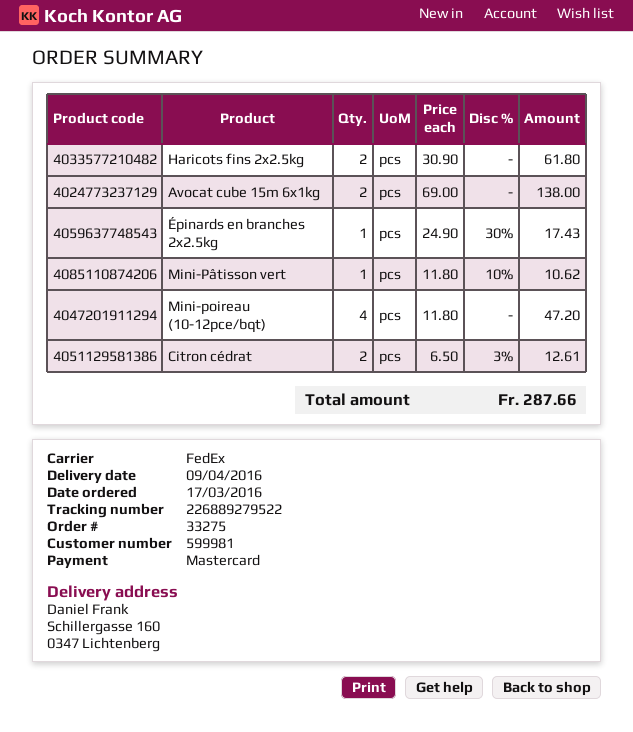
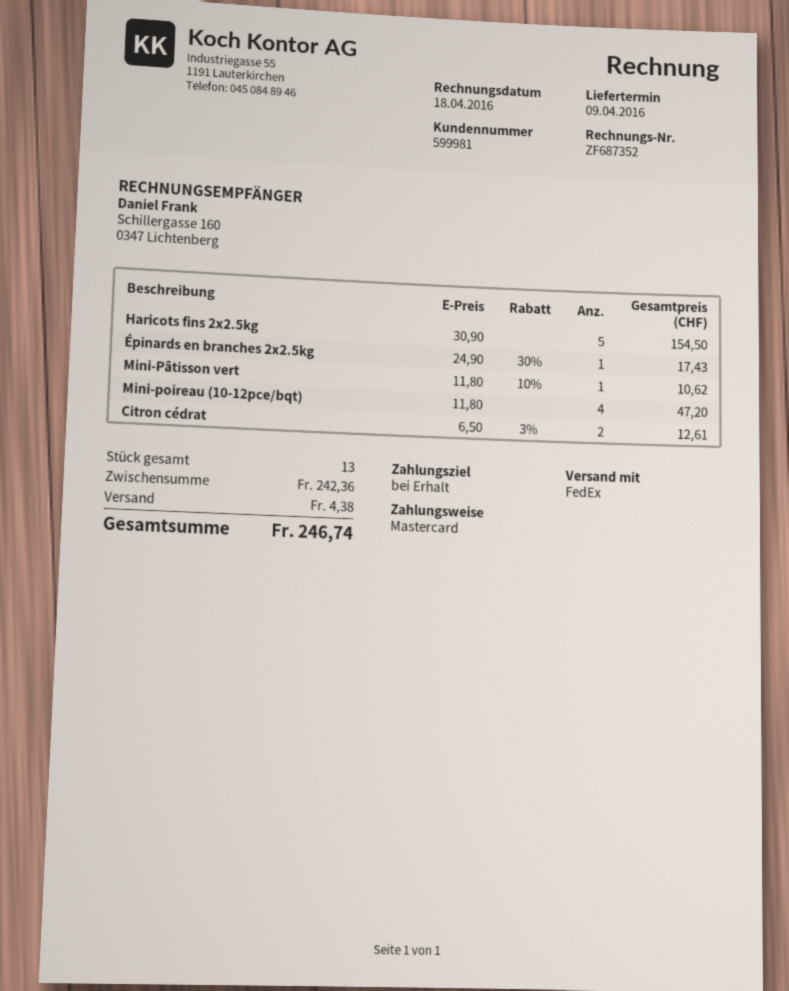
Haricots fins 2x2.5kg: 2 x 30.90 = 61.80 -> 5 x 30.90 = 154.50
Avocat cube 15m 6x1kg: 2 x 69.00 = 138.00 -> none
shipping: none -> 4.38
total: 287.66 -> 246.74

